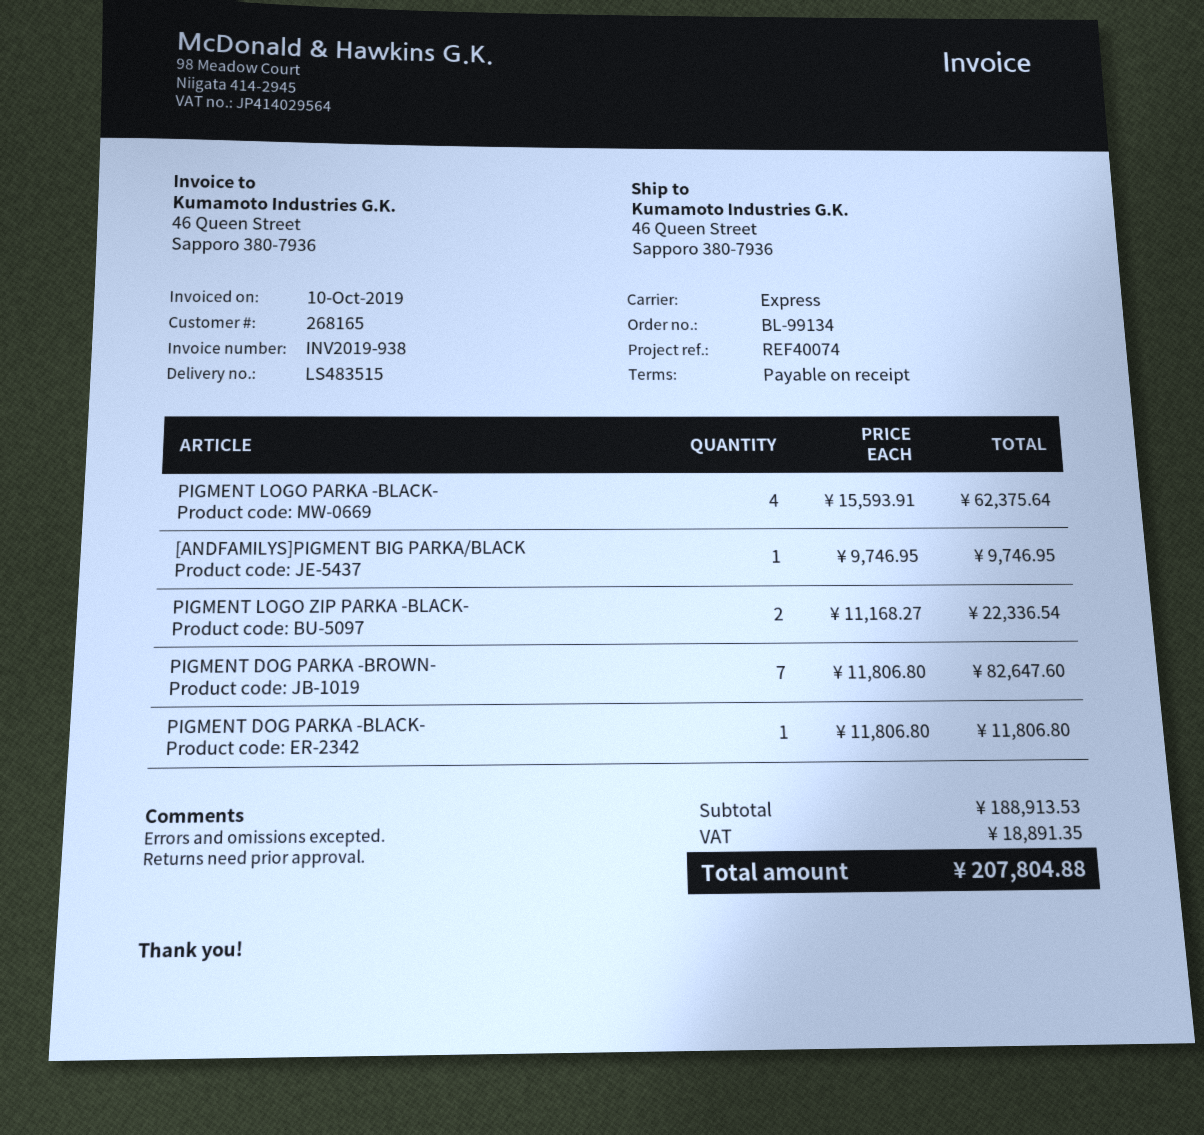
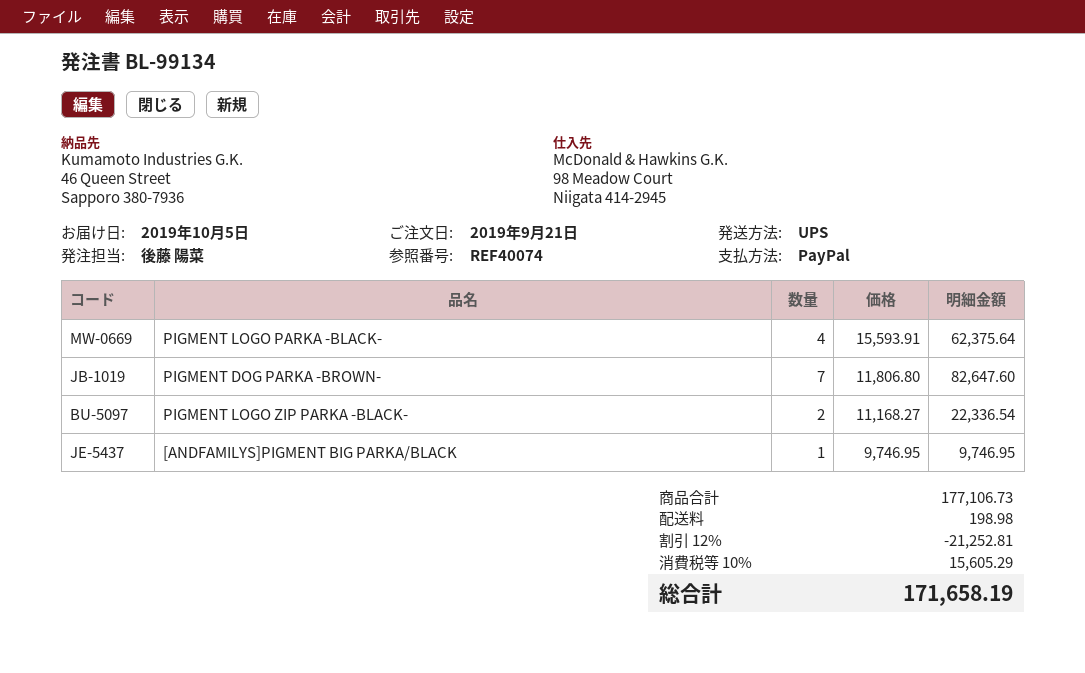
shipping method: express -> UPS
PIGMENT DOG PARKA -BLACK-: 1 x 11806.80 = 11806.80 -> none
subtotal: 188913.53 -> 177106.73
discount: none -> 12% = 21252.81
shipping: none -> 198.98
tax: 18891.35 -> 15605.29
total: 207804.88 -> 171658.19

